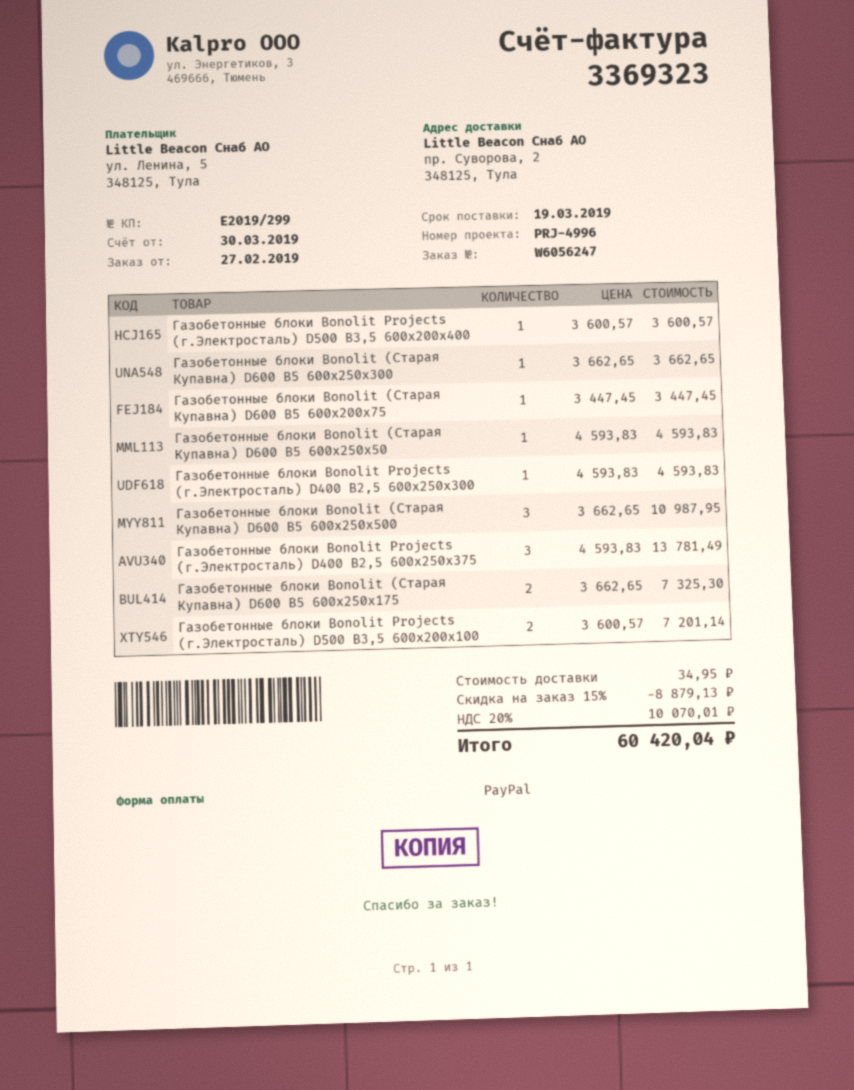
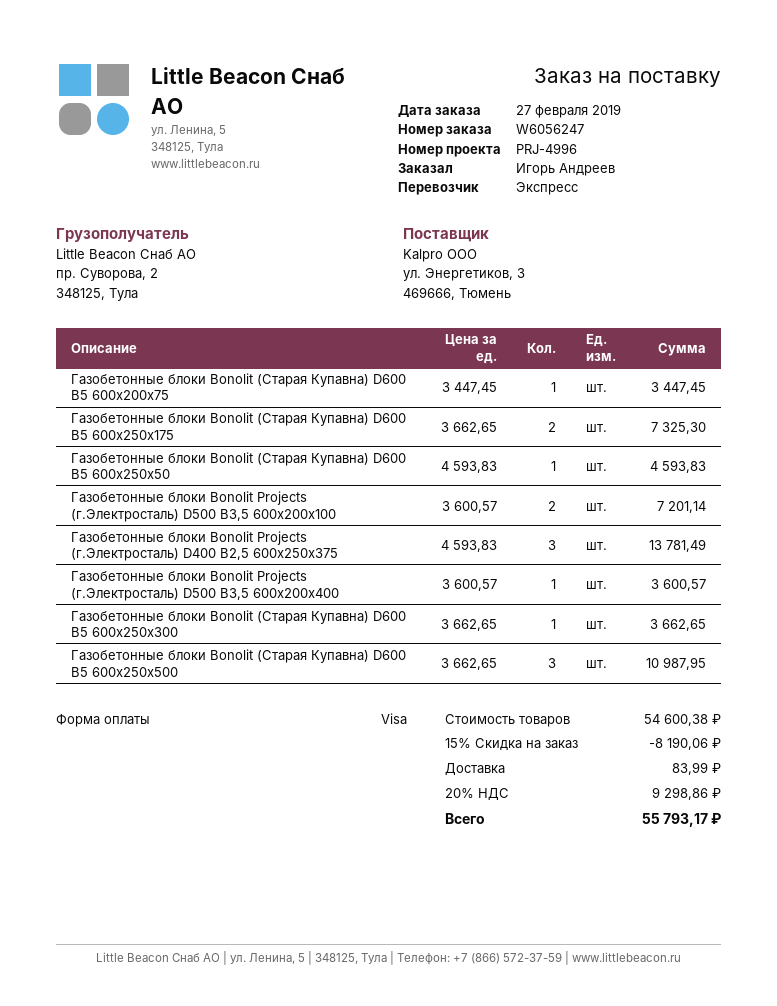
payment method: PayPal -> Visa
Газобетонные блоки Bonolit Projects (г.Электросталь) D400 B2,5 600х250х300: 1 x 4593.83 = 4593.83 -> none
discount: 15% = 8879.13 -> 15% = 8190.06
shipping: 34.95 -> 83.99
tax: 20% = 10070.01 -> 20% = 9298.86
total: 60420.04 -> 55793.17

